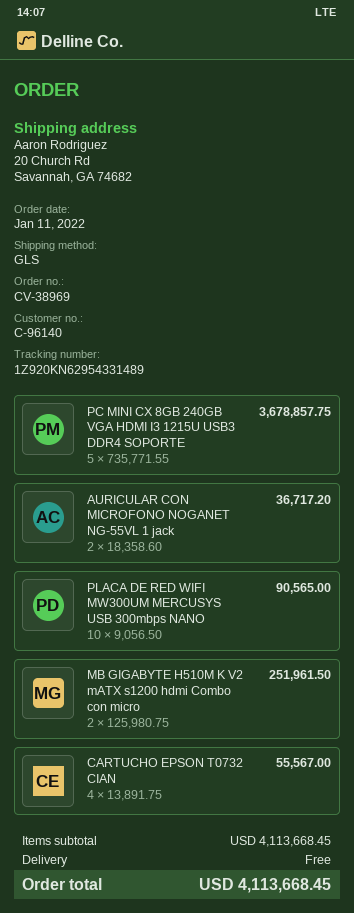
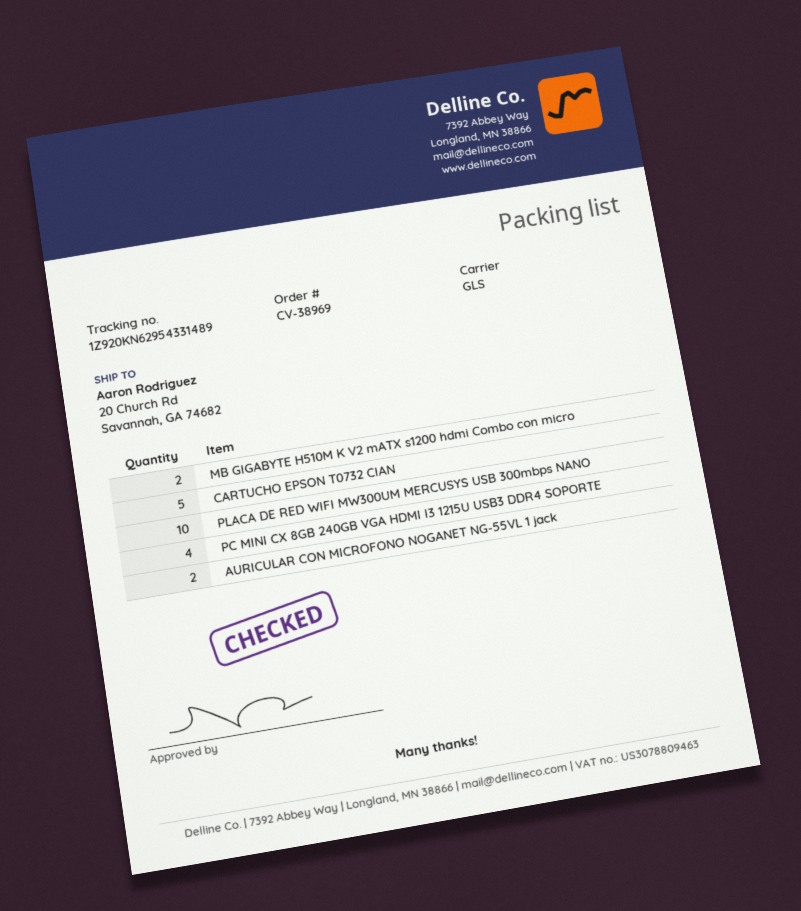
PC MINI CX 8GB 240GB VGA HDMI I3 1215U USB3 DDR4 SOPORTE: 5 -> 4
CARTUCHO EPSON T0732 CIAN: 4 -> 5

